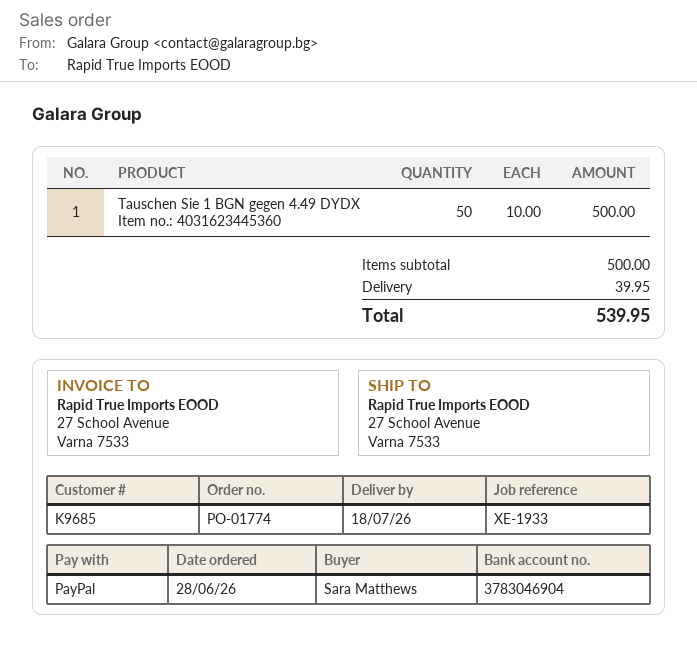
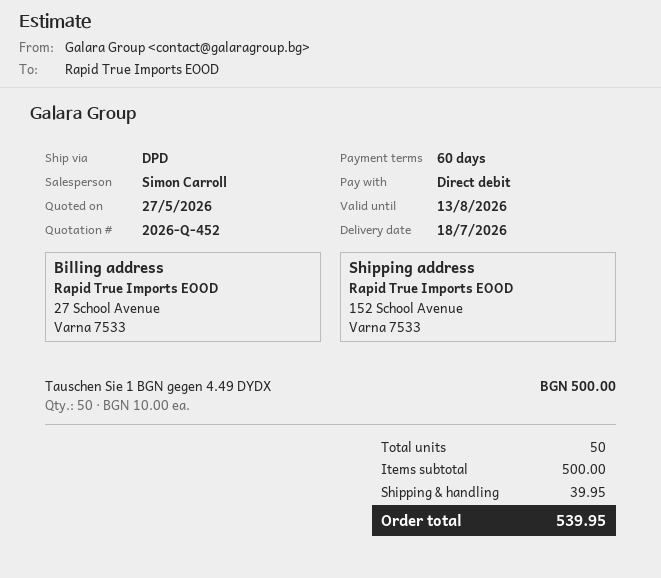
payment method: PayPal -> direct debit
ship to: 27 School Avenue, Varna 7533 -> 152 School Avenue, Varna 7533

